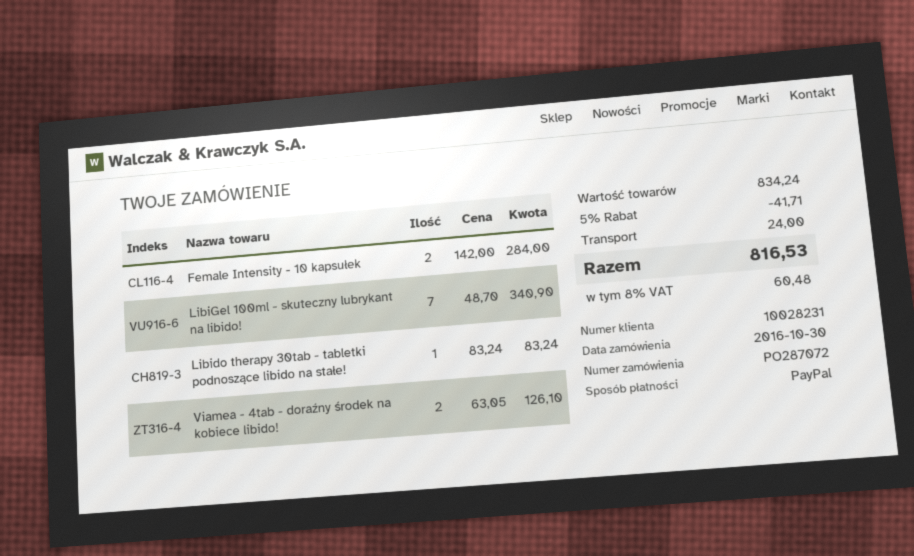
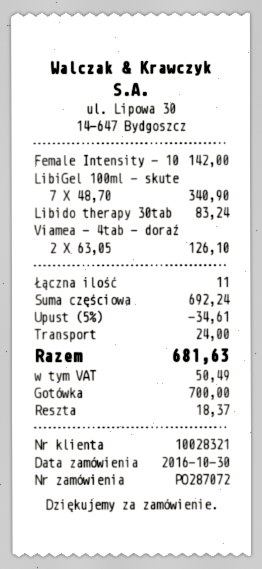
customer number: 10028231 -> 10028321
payment method: PayPal -> cash
Female Intensity - 10 kapsułek: 2 x 142.00 = 284.00 -> 1 x 142.00 = 142.00
subtotal: 834.24 -> 692.24
discount: 5% = 41.71 -> 5% = 34.61
tax: 60.48 -> 50.49
total: 816.53 -> 681.63

